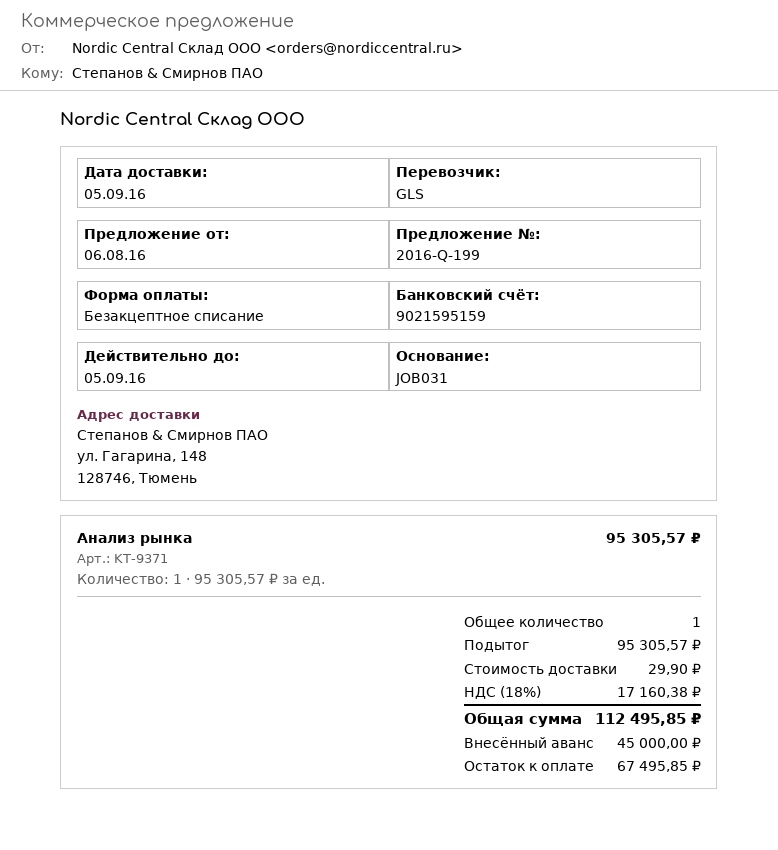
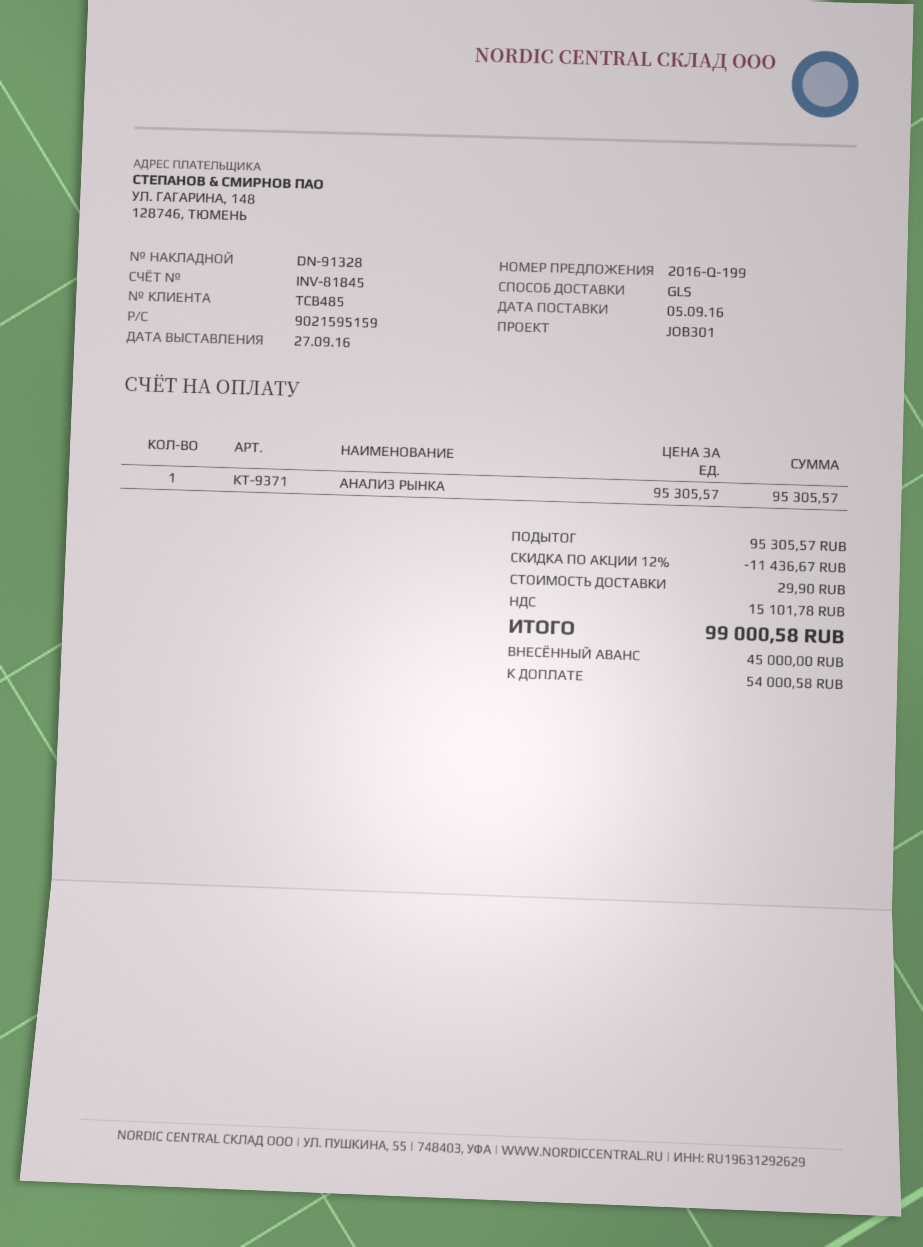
reference: JOB031 -> JOB301
discount: none -> 12% = 11436.67
tax: 17160.38 -> 15101.78
total: 112495.85 -> 99000.58
balance: 67495.85 -> 54000.58

